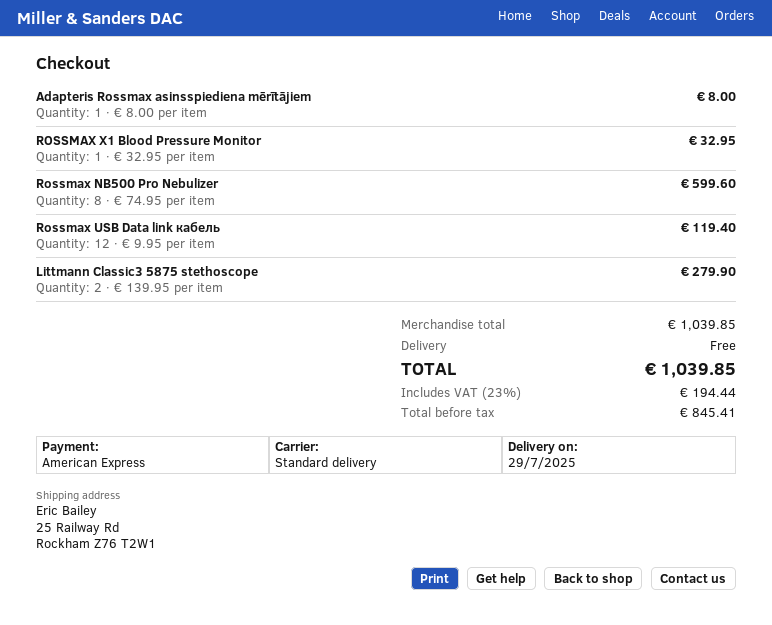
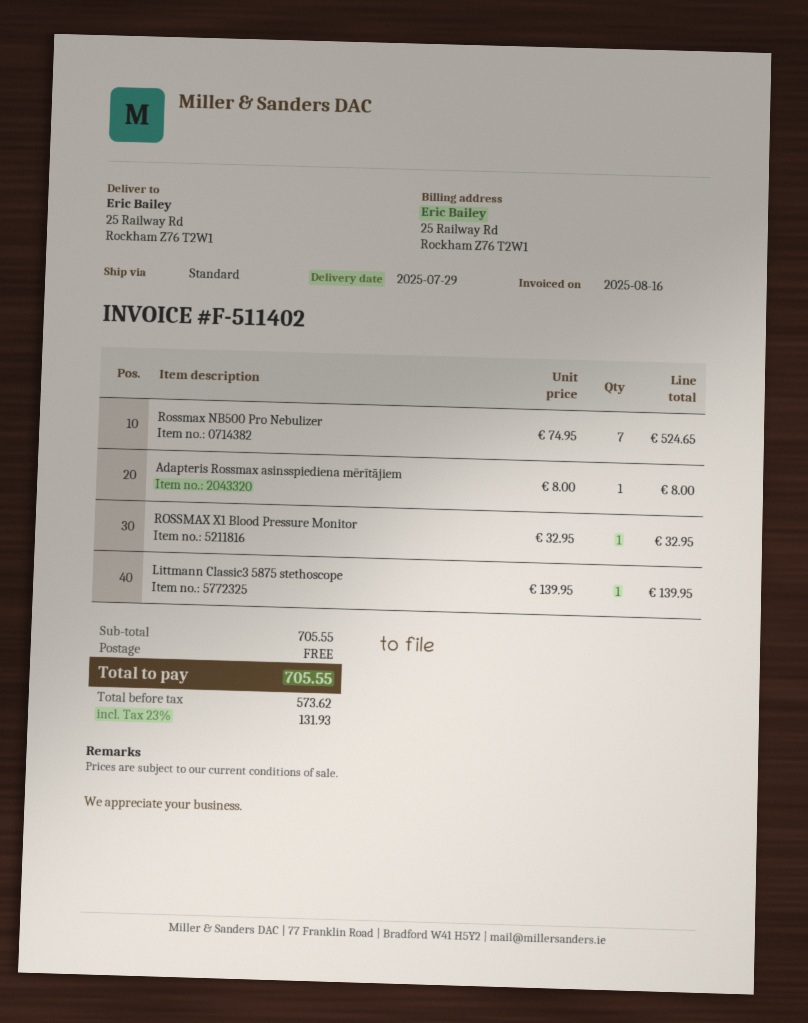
Rossmax NB500 Pro Nebulizer: 8 x 74.95 = 599.60 -> 7 x 74.95 = 524.65
Rossmax USB Data link кабель: 12 x 9.95 = 119.40 -> none
Littmann Classic3 5875 stethoscope: 2 x 139.95 = 279.90 -> 1 x 139.95 = 139.95
subtotal: 1039.85 -> 705.55
net: 845.41 -> 573.62
tax: 23% = 194.44 -> 23% = 131.93
total: 1039.85 -> 705.55

